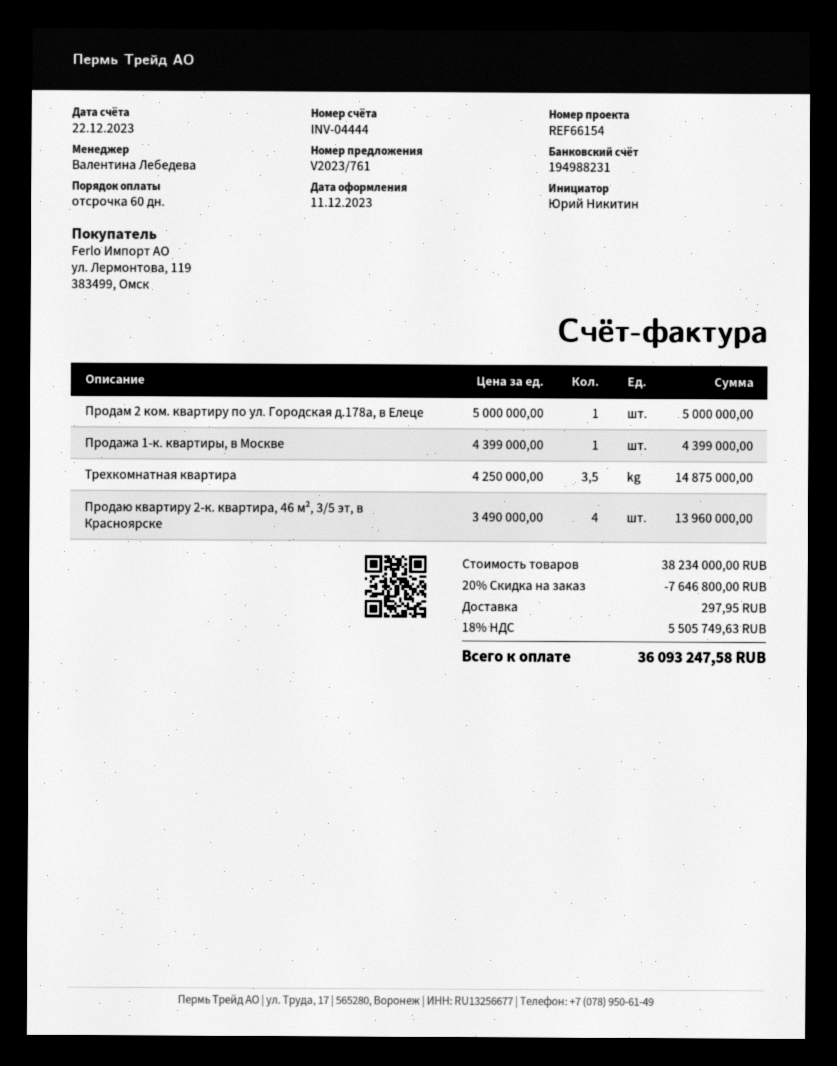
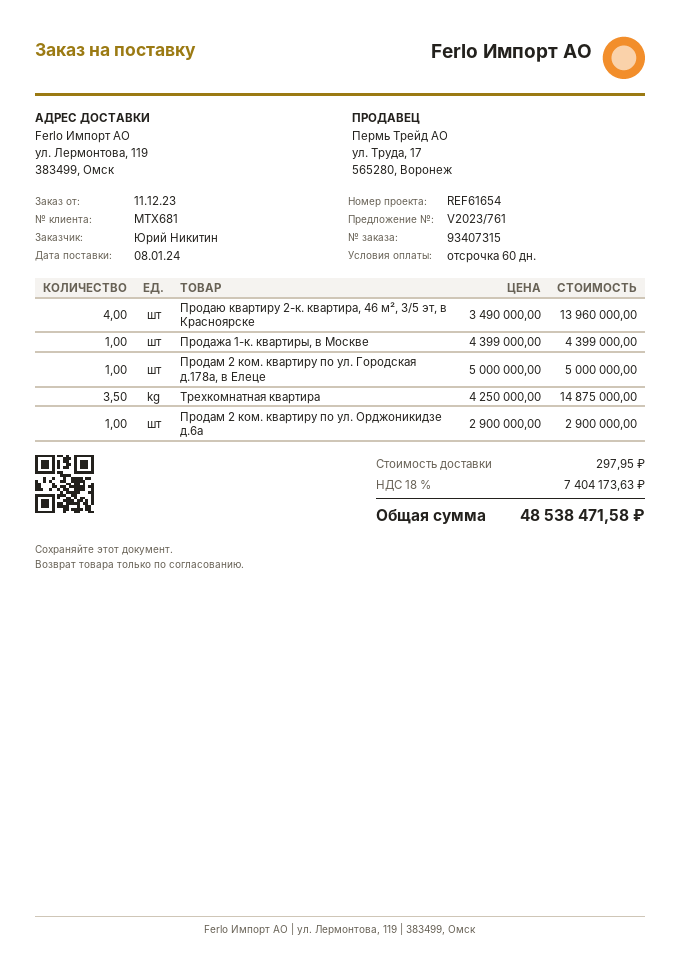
reference: REF66154 -> REF61654
Продам 2 ком. квартиру по ул. Орджоникидзе д.6а: none -> 1 x 2900000.00 = 2900000.00
discount: 20% = 7646800.00 -> none
tax: 18% = 5505749.63 -> 18% = 7404173.63
total: 36093247.58 -> 48538471.58

